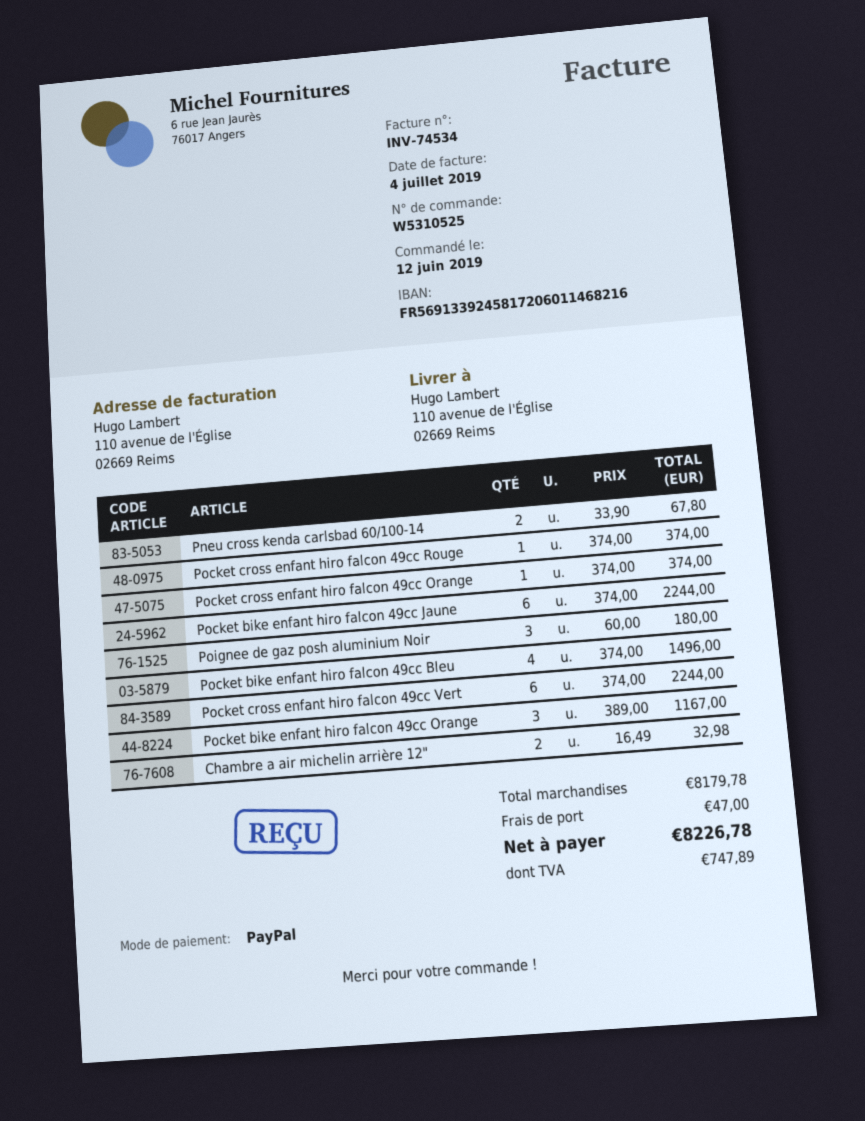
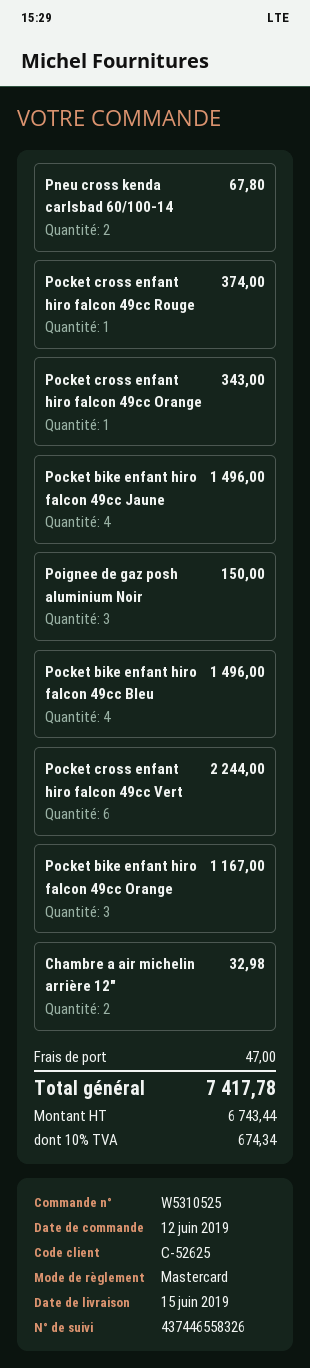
payment method: PayPal -> Mastercard
Pocket cross enfant hiro falcon 49cc Orange: 1 for 374.00 -> 1 for 343.00
Pocket bike enfant hiro falcon 49cc Jaune: 6 for 2244.00 -> 4 for 1496.00
Poignee de gaz posh aluminium Noir: 3 for 180.00 -> 3 for 150.00
tax: 747.89 -> 674.34
total: 8226.78 -> 7417.78

